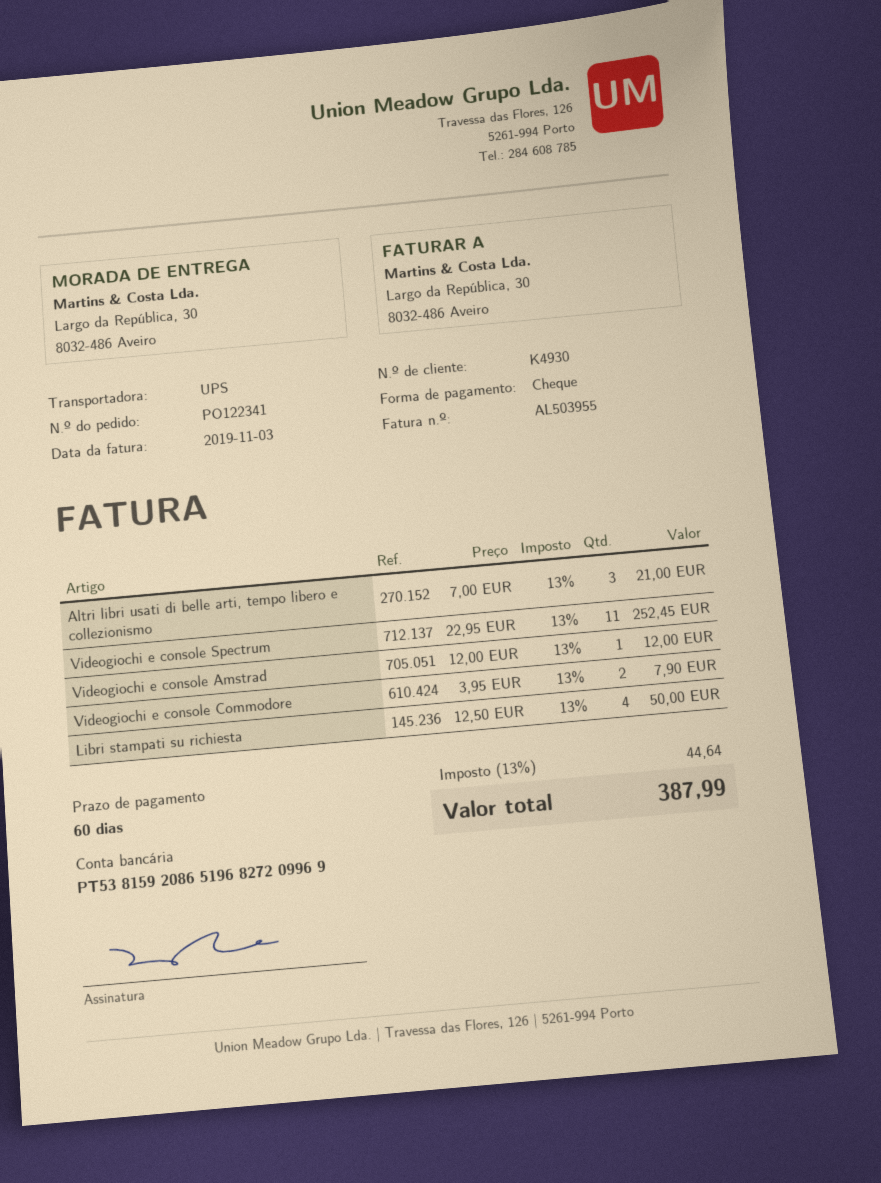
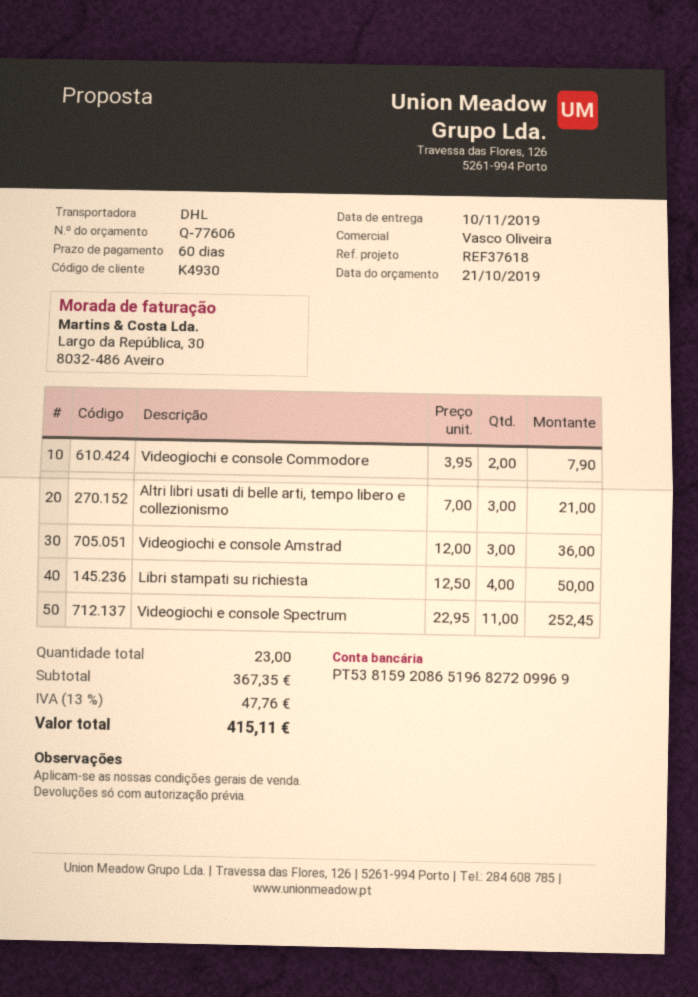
shipping method: UPS -> DHL
Videogiochi e console Amstrad: 1 x 12.00 = 12.00 -> 3 x 12.00 = 36.00
tax: 13% = 44.64 -> 13% = 47.76
total: 387.99 -> 415.11

